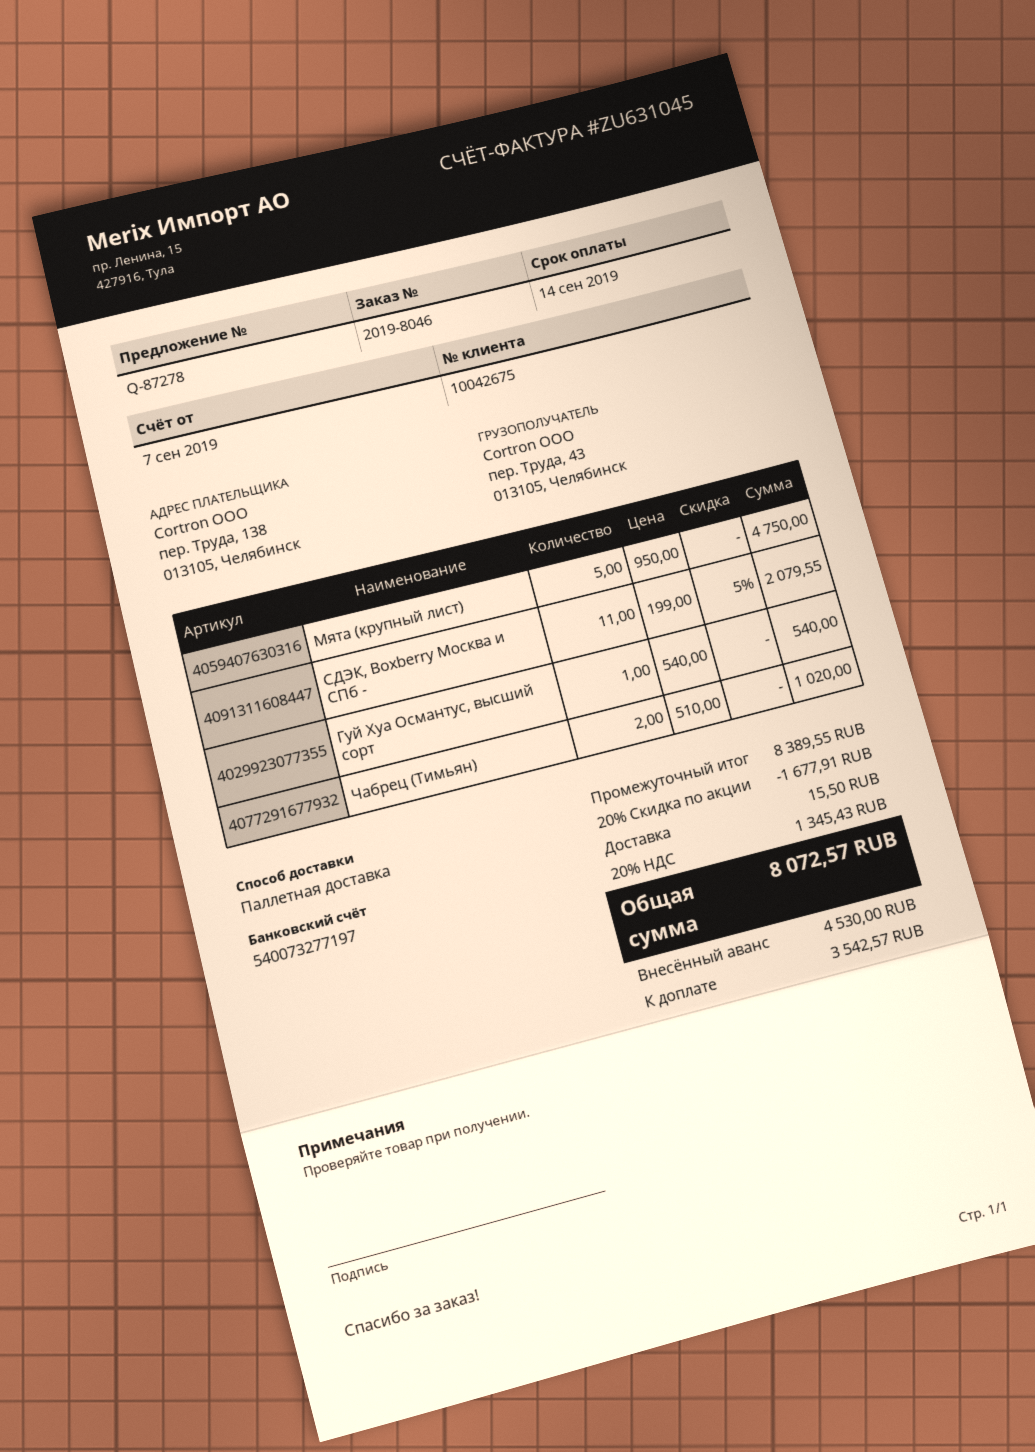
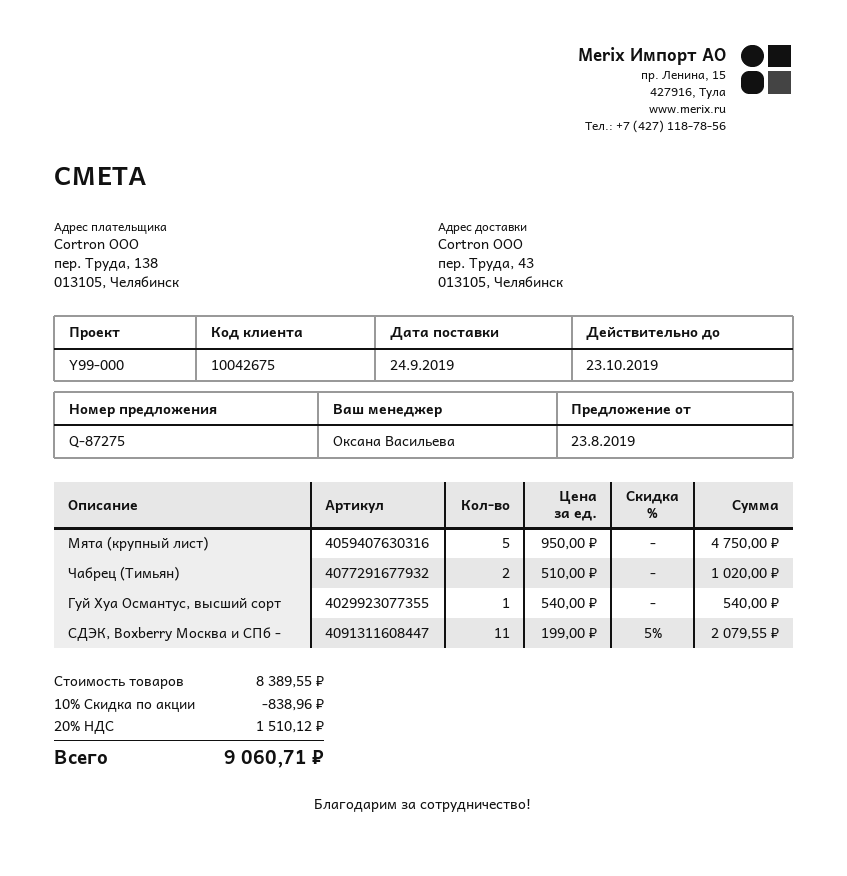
quote number: Q-87278 -> Q-87275
discount: 20% = 1677.91 -> 10% = 838.96
shipping: 15.50 -> none
tax: 20% = 1345.43 -> 20% = 1510.12
total: 8072.57 -> 9060.71

